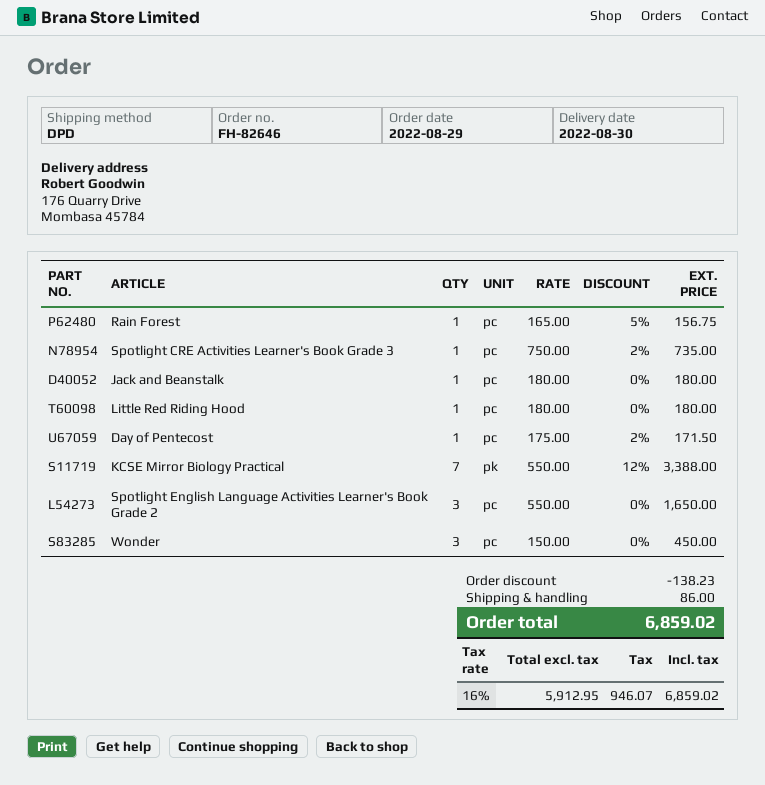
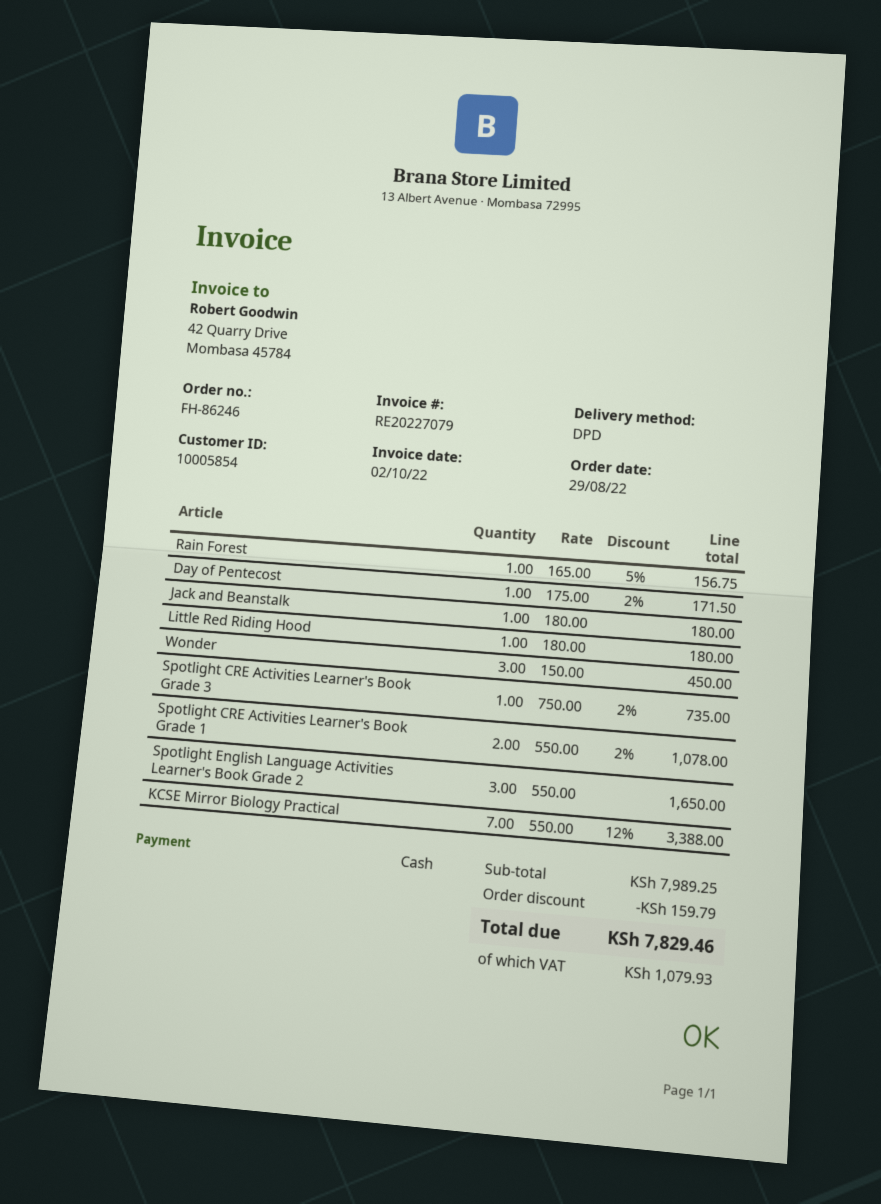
order number: FH-82646 -> FH-86246
Spotlight CRE Activities Learner's Book Grade 1: none -> 2 x 550.00 - 2% = 1078.00
discount: 138.23 -> 159.79
shipping: 86.00 -> none
tax: 946.07 -> 1079.93
total: 6859.02 -> 7829.46

